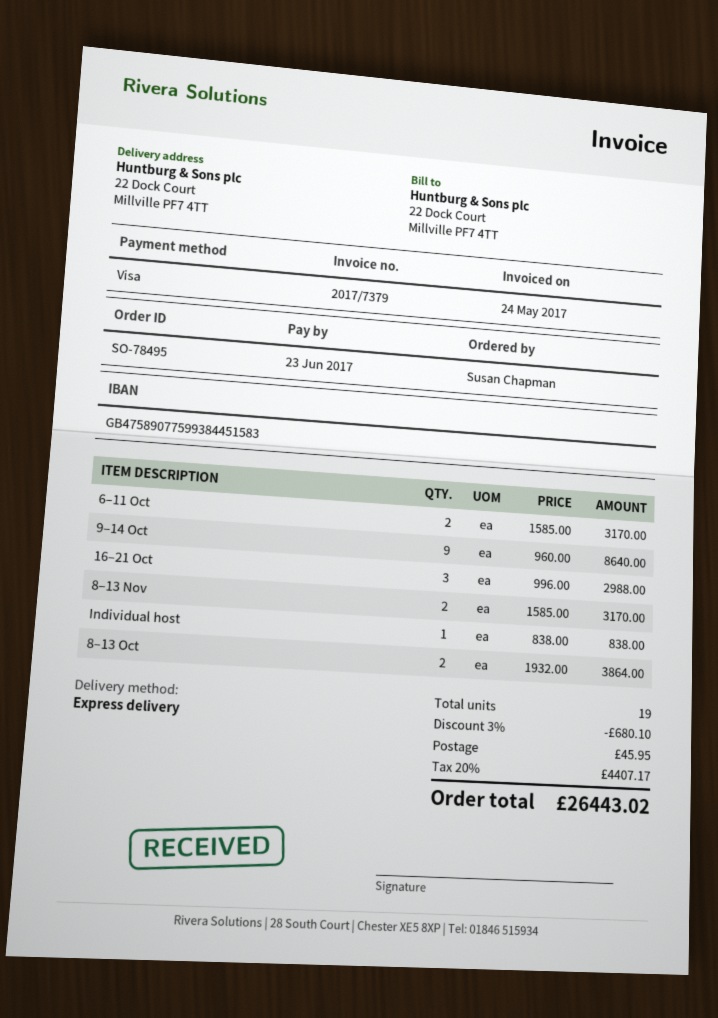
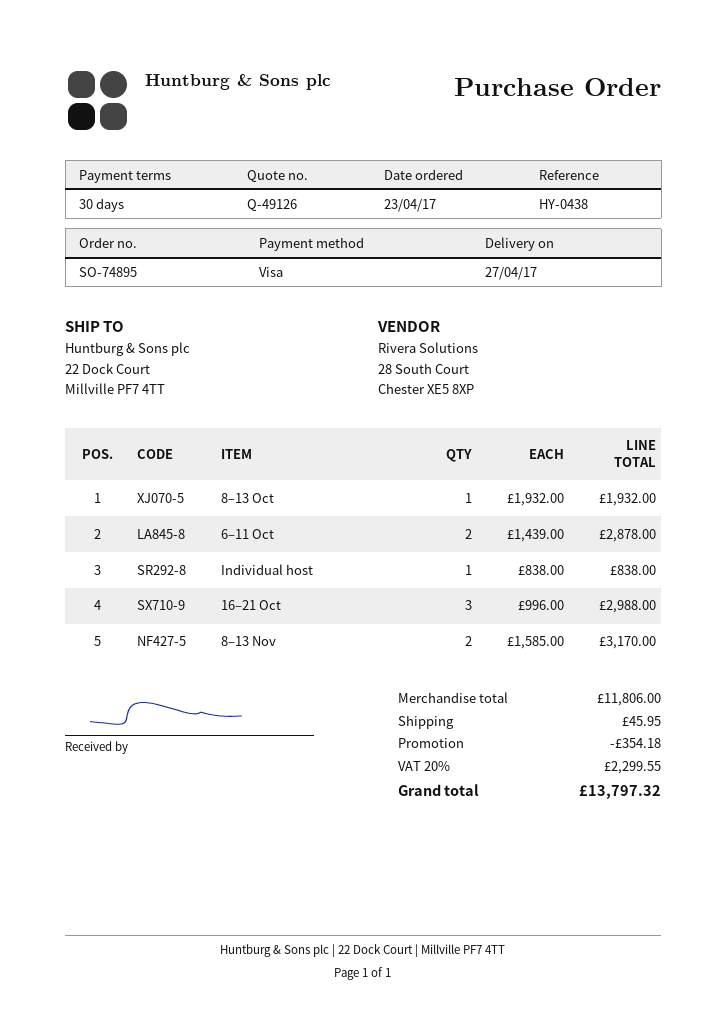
order number: SO-78495 -> SO-74895
6–11 Oct: 2 x 1585.00 = 3170.00 -> 2 x 1439.00 = 2878.00
9–14 Oct: 9 x 960.00 = 8640.00 -> none
8–13 Oct: 2 x 1932.00 = 3864.00 -> 1 x 1932.00 = 1932.00
discount: 680.10 -> 354.18
tax: 20% = 4407.17 -> 20% = 2299.55
total: 26443.02 -> 13797.32

